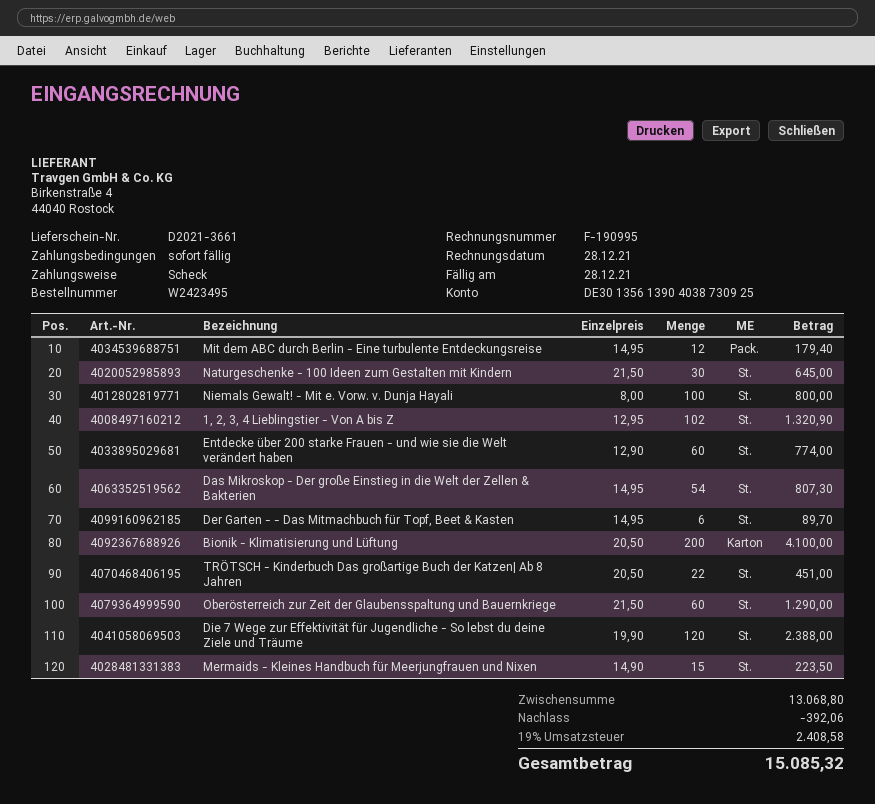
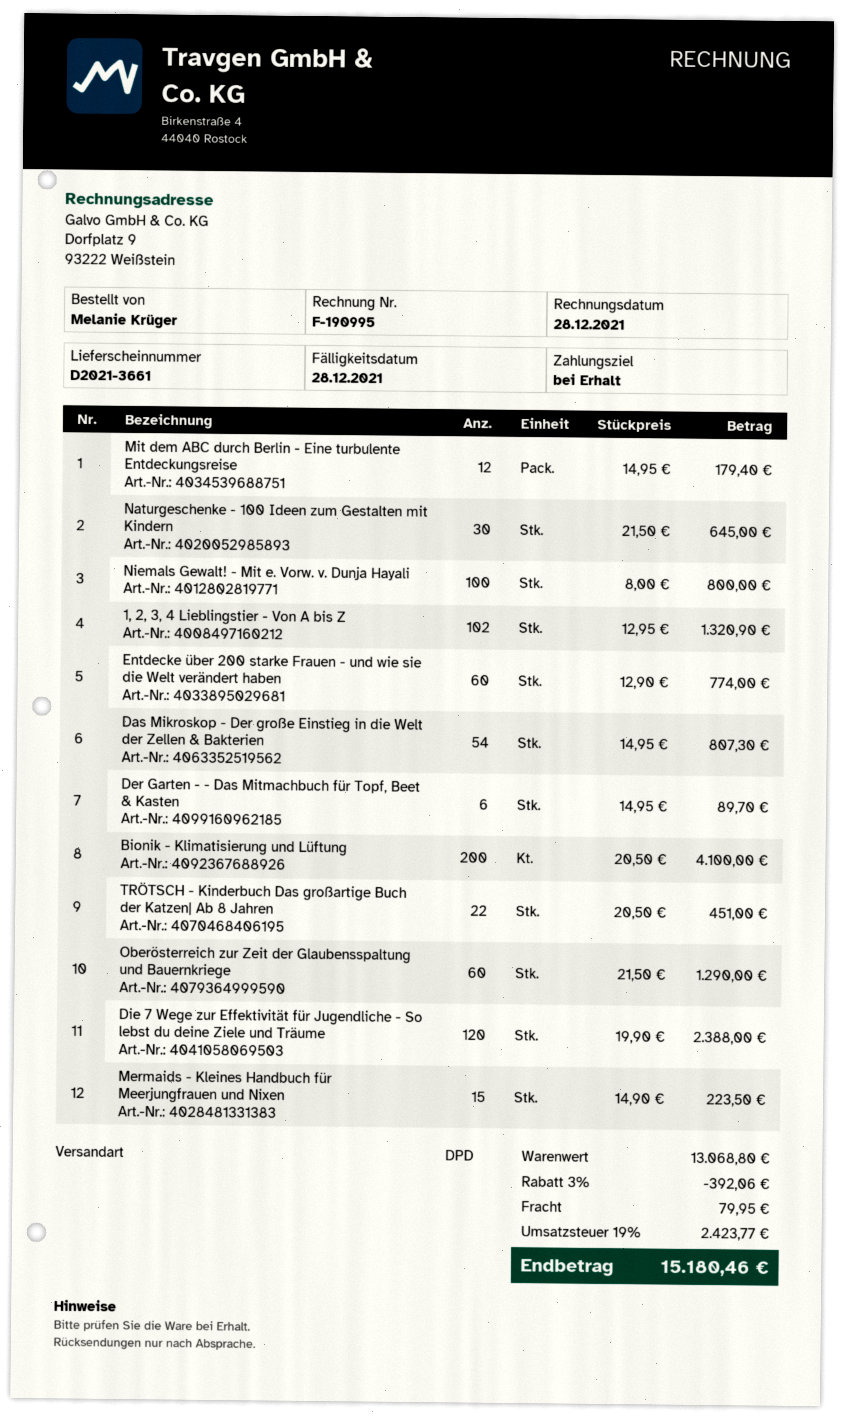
shipping: none -> 79.95
tax: 19% = 2408.58 -> 19% = 2423.77
total: 15085.32 -> 15180.46

